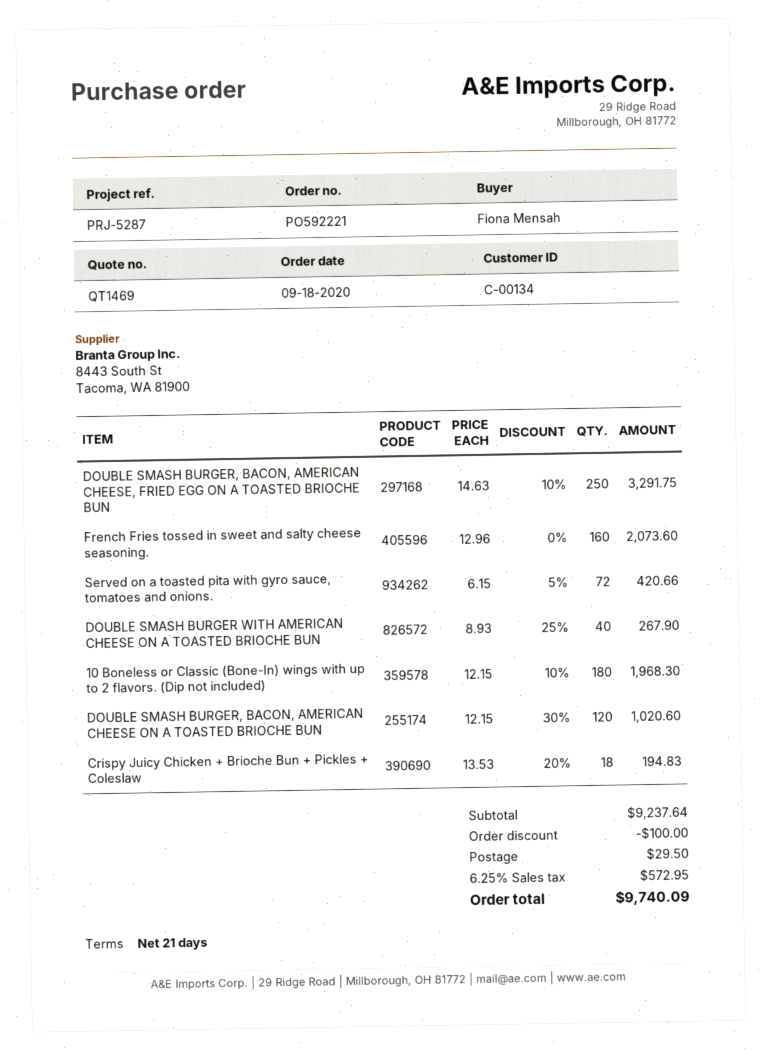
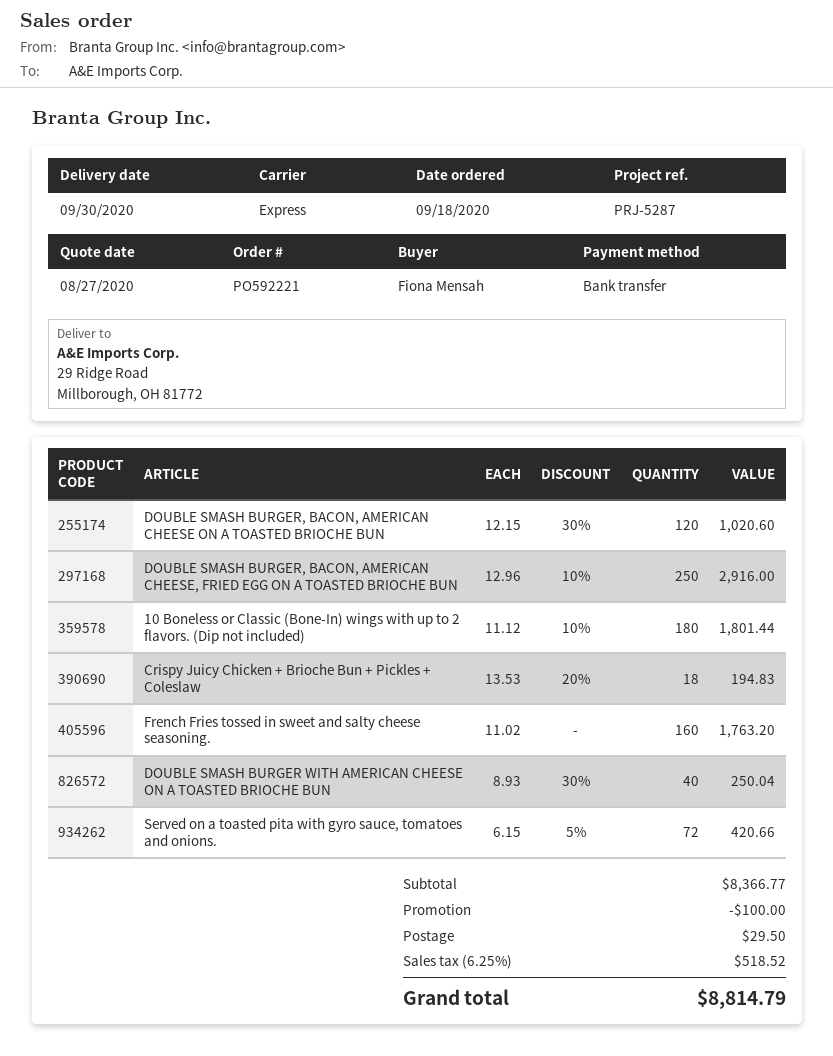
DOUBLE SMASH BURGER, BACON, AMERICAN CHEESE, FRIED EGG ON A TOASTED BRIOCHE BUN: 250 x 14.63 - 10% = 3291.75 -> 250 x 12.96 - 10% = 2916.00
French Fries tossed in sweet and salty cheese seasoning.: 160 x 12.96 = 2073.60 -> 160 x 11.02 = 1763.20
DOUBLE SMASH BURGER WITH AMERICAN CHEESE ON A TOASTED BRIOCHE BUN: 40 x 8.93 - 25% = 267.90 -> 40 x 8.93 - 30% = 250.04
10 Boneless or Classic (Bone-In) wings with up to 2 flavors. (Dip not included): 180 x 12.15 - 10% = 1968.30 -> 180 x 11.12 - 10% = 1801.44
subtotal: 9237.64 -> 8366.77
tax: 6.25% = 572.95 -> 6.25% = 518.52
total: 9740.09 -> 8814.79

